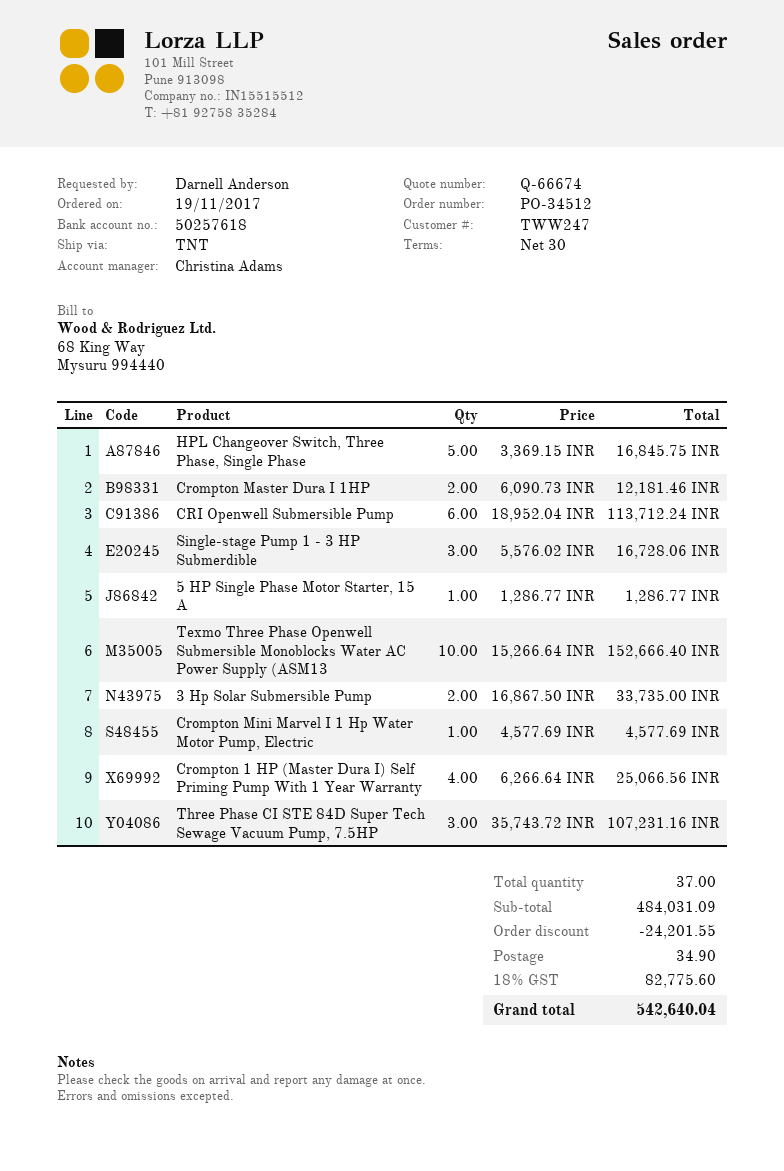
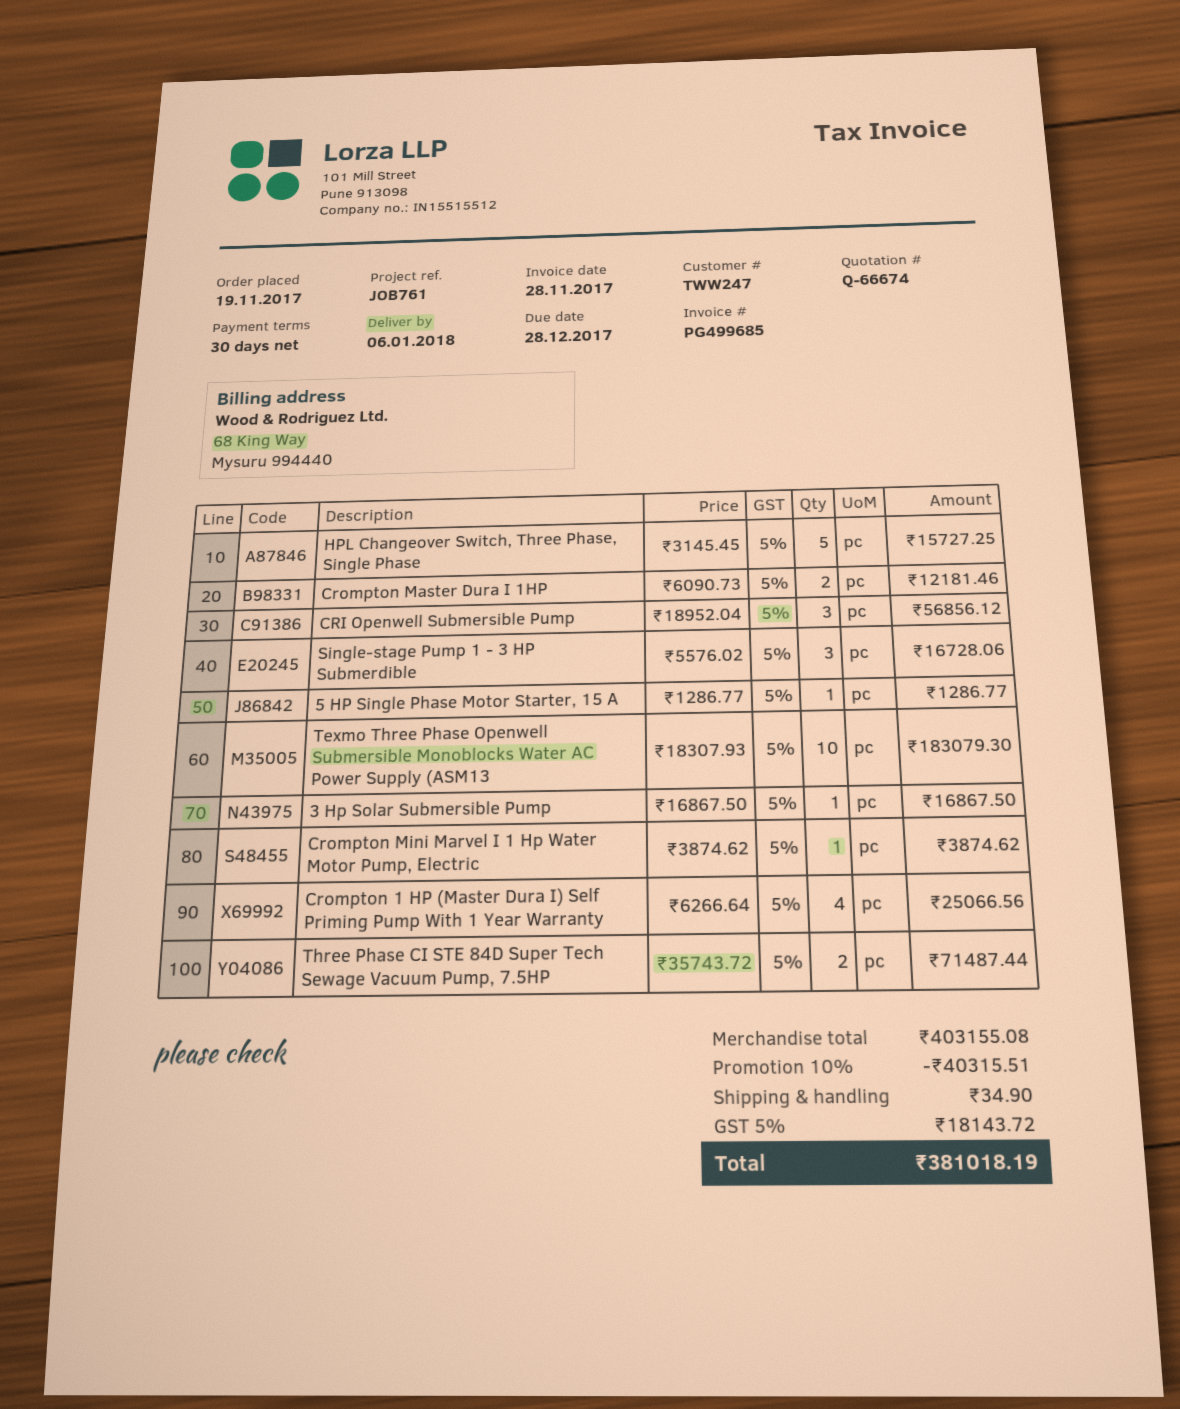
HPL Changeover Switch, Three Phase, Single Phase: 5 x 3369.15 = 16845.75 -> 5 x 3145.45 = 15727.25
CRI Openwell Submersible Pump: 6 x 18952.04 = 113712.24 -> 3 x 18952.04 = 56856.12
Texmo Three Phase Openwell Submersible Monoblocks Water AC Power Supply (ASM13: 10 x 15266.64 = 152666.40 -> 10 x 18307.93 = 183079.30
3 Hp Solar Submersible Pump: 2 x 16867.50 = 33735.00 -> 1 x 16867.50 = 16867.50
Crompton Mini Marvel I 1 Hp Water Motor Pump, Electric: 1 x 4577.69 = 4577.69 -> 1 x 3874.62 = 3874.62
Three Phase CI STE 84D Super Tech Sewage Vacuum Pump, 7.5HP: 3 x 35743.72 = 107231.16 -> 2 x 35743.72 = 71487.44
subtotal: 484031.09 -> 403155.08
discount: 24201.55 -> 40315.51
tax: 18% = 82775.60 -> 5% = 18143.72
total: 542640.04 -> 381018.19

